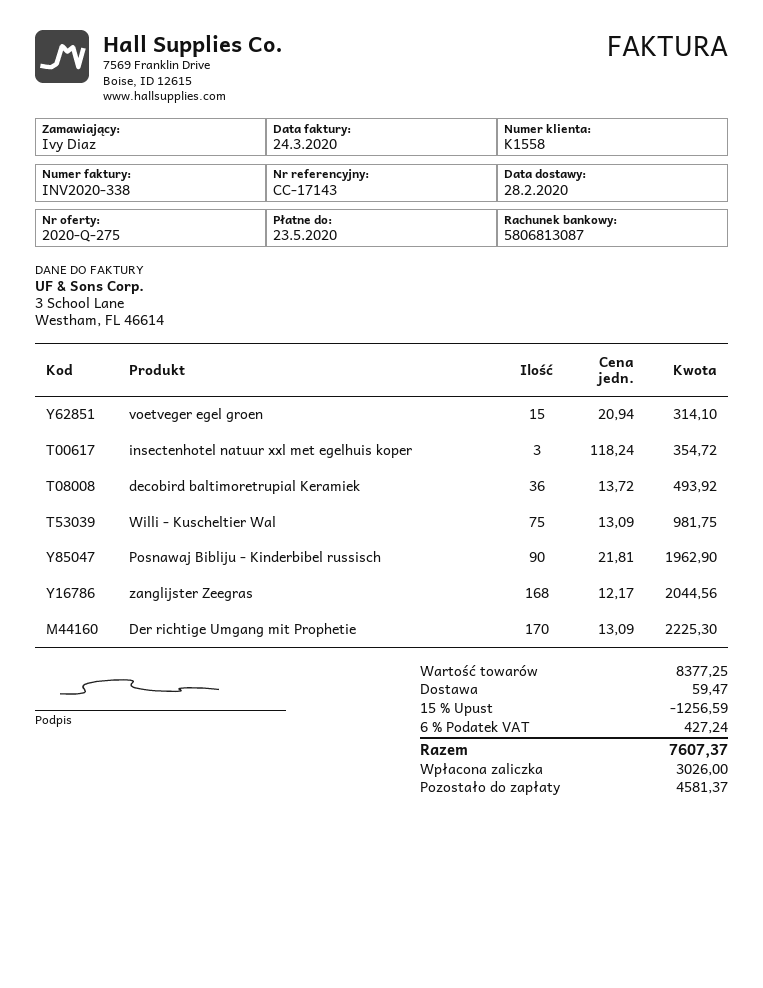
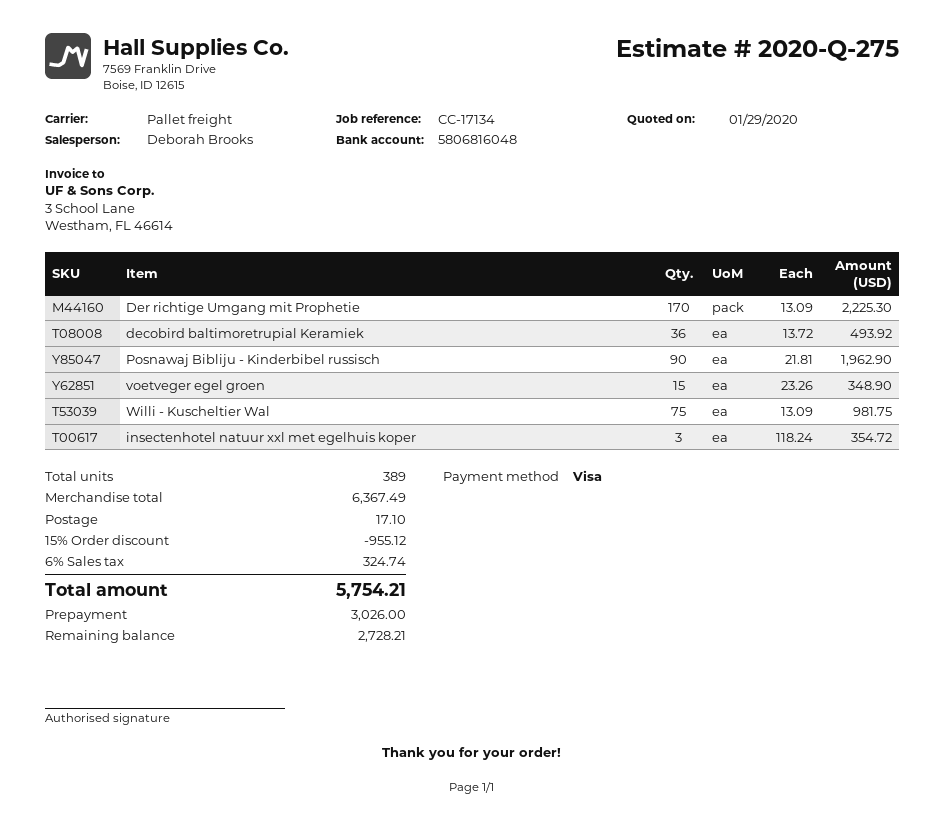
reference: CC-17143 -> CC-17134
bank account: 5806813087 -> 5806816048
voetveger egel groen: 15 x 20.94 = 314.10 -> 15 x 23.26 = 348.90
zanglijster Zeegras: 168 x 12.17 = 2044.56 -> none
subtotal: 8377.25 -> 6367.49
discount: 15% = 1256.59 -> 15% = 955.12
shipping: 59.47 -> 17.10
tax: 6% = 427.24 -> 6% = 324.74
total: 7607.37 -> 5754.21
balance: 4581.37 -> 2728.21

